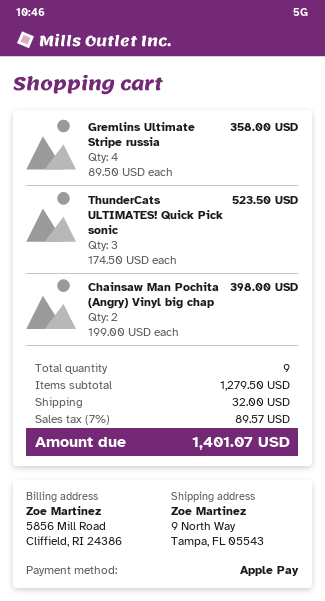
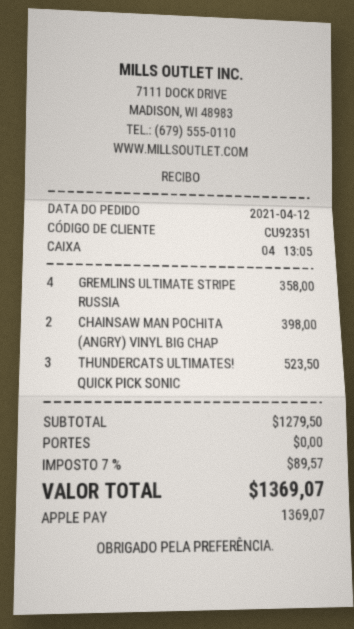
shipping: 32.00 -> 0.00
total: 1401.07 -> 1369.07

